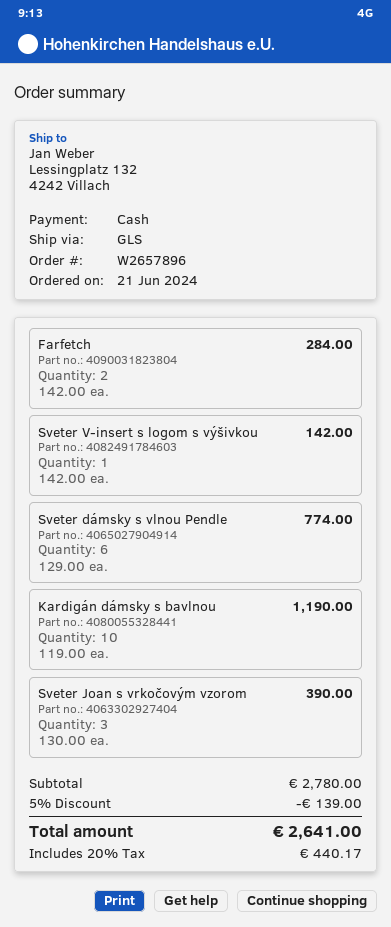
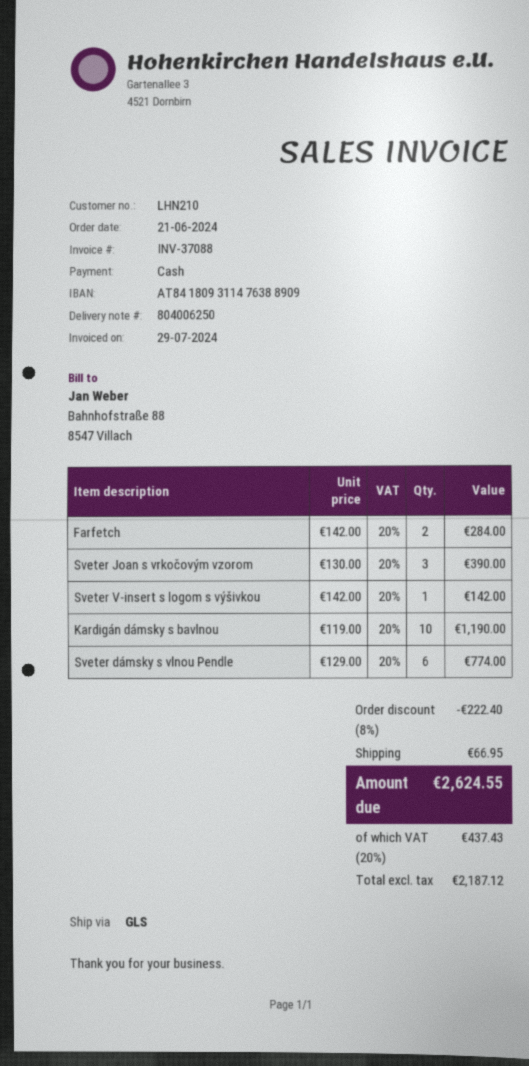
discount: 5% = 139.00 -> 8% = 222.40
shipping: none -> 66.95
tax: 20% = 440.17 -> 20% = 437.43
total: 2641.00 -> 2624.55

